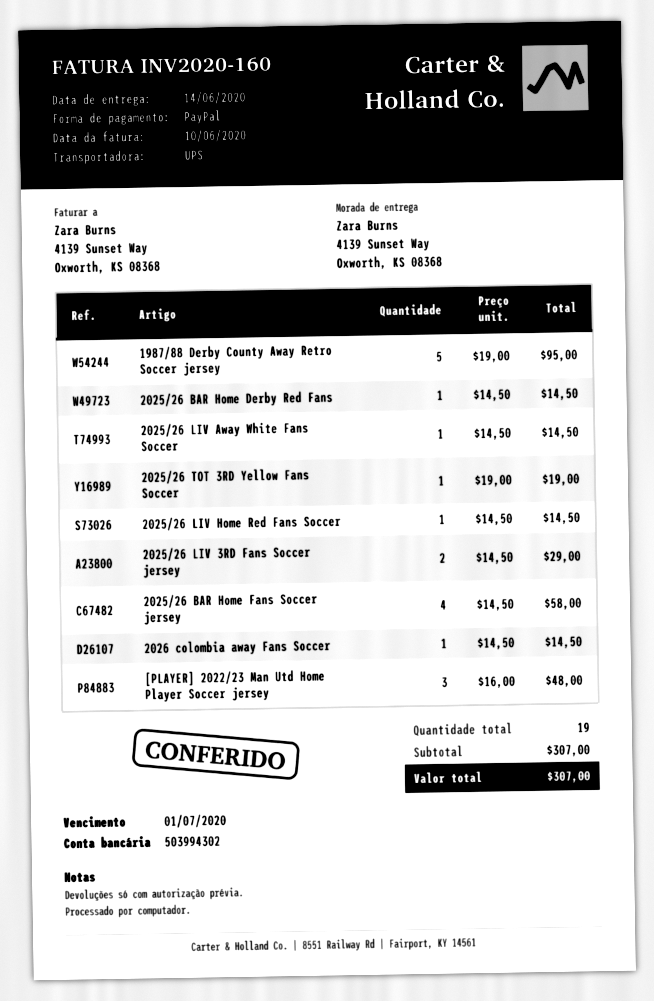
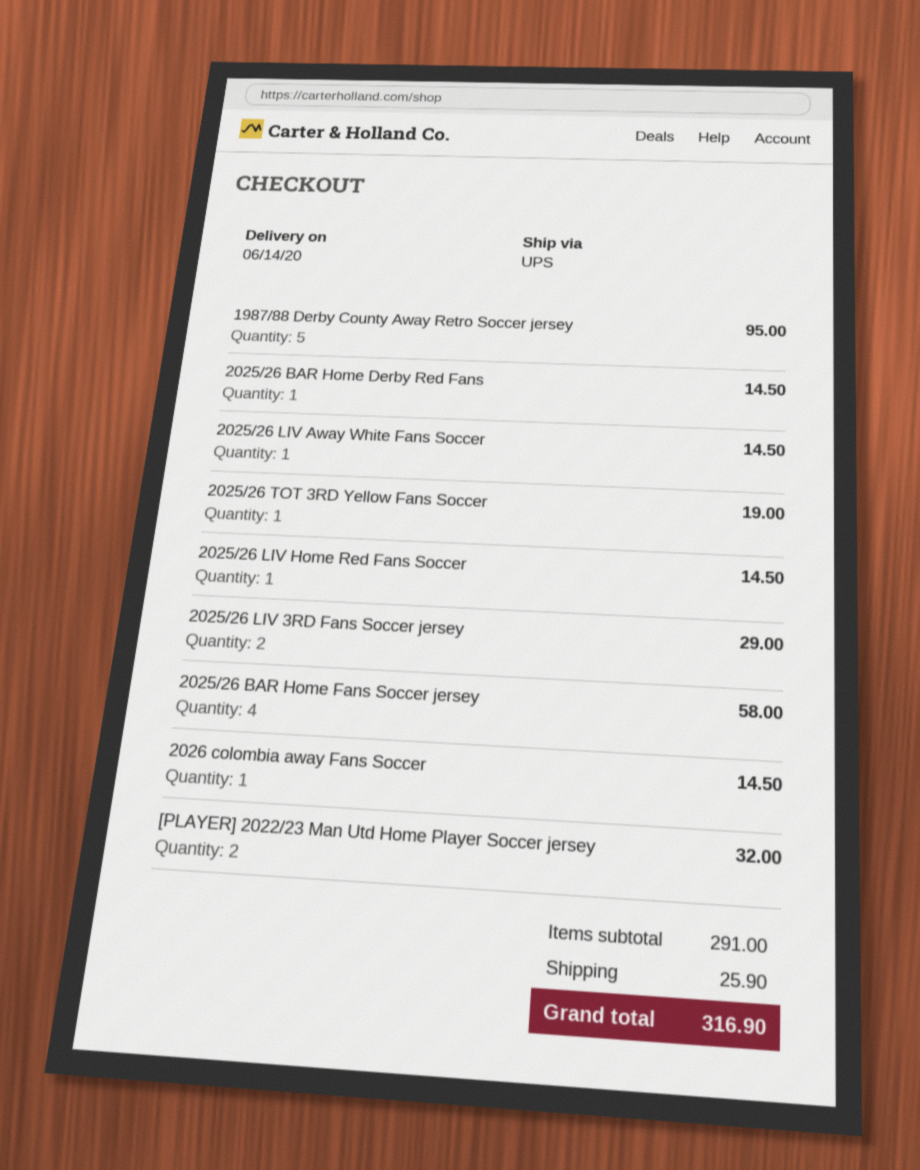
[PLAYER] 2022/23 Man Utd Home Player Soccer jersey: 3 for 48.00 -> 2 for 32.00
subtotal: 307.00 -> 291.00
shipping: none -> 25.90
total: 307.00 -> 316.90

